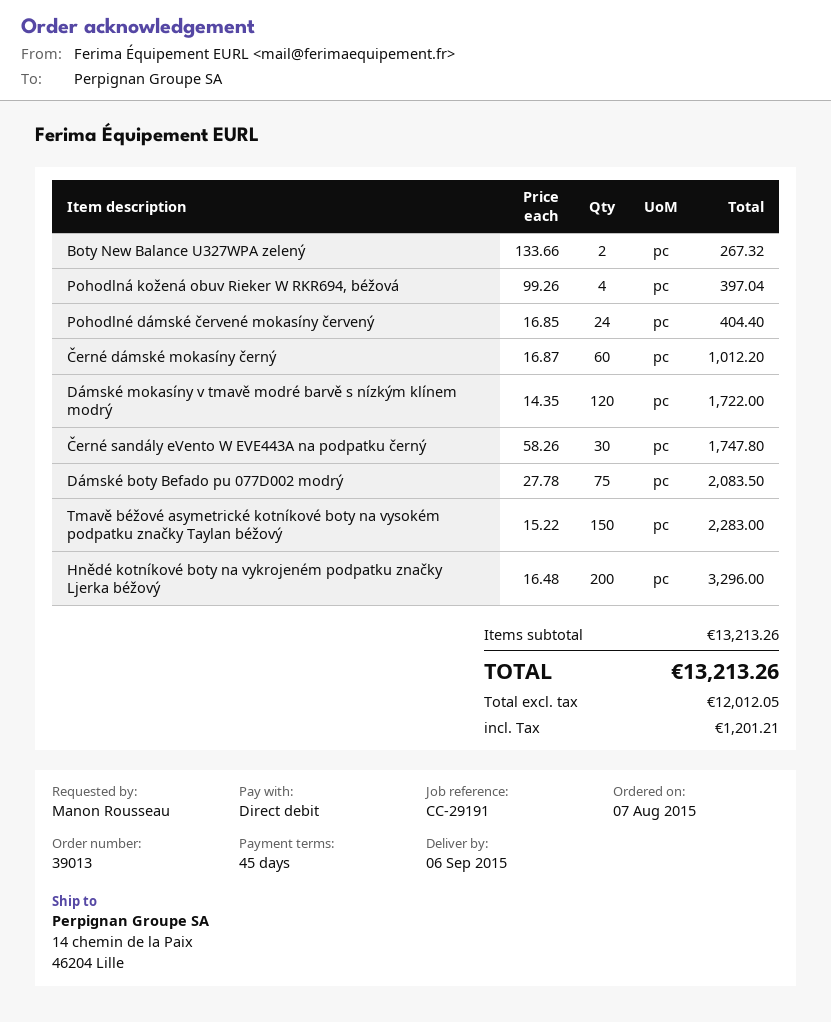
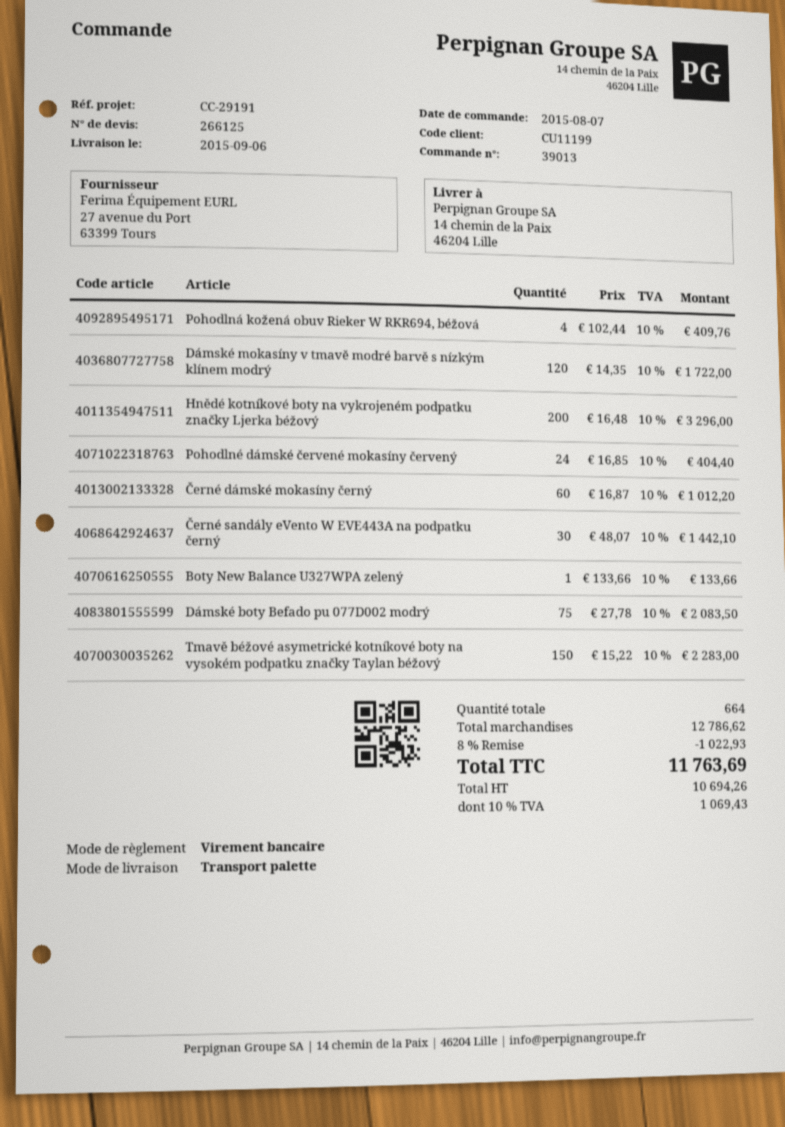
payment method: direct debit -> bank transfer
Boty New Balance U327WPA zelený: 2 x 133.66 = 267.32 -> 1 x 133.66 = 133.66
Pohodlná kožená obuv Rieker W RKR694, béžová: 4 x 99.26 = 397.04 -> 4 x 102.44 = 409.76
Černé sandály eVento W EVE443A na podpatku černý: 30 x 58.26 = 1747.80 -> 30 x 48.07 = 1442.10
subtotal: 13213.26 -> 12786.62
discount: none -> 8% = 1022.93
net: 12012.05 -> 10694.26
tax: 1201.21 -> 1069.43
total: 13213.26 -> 11763.69

